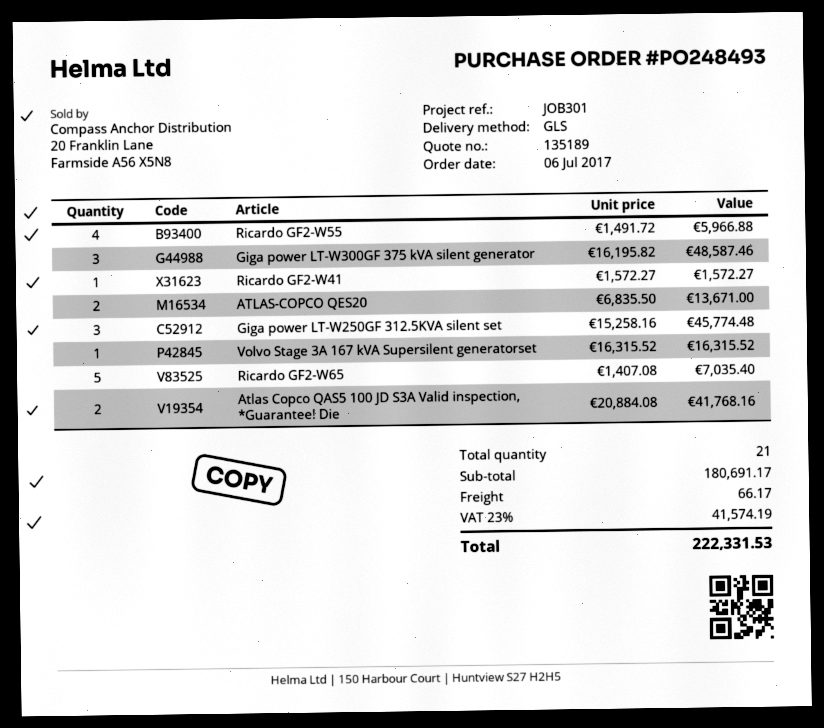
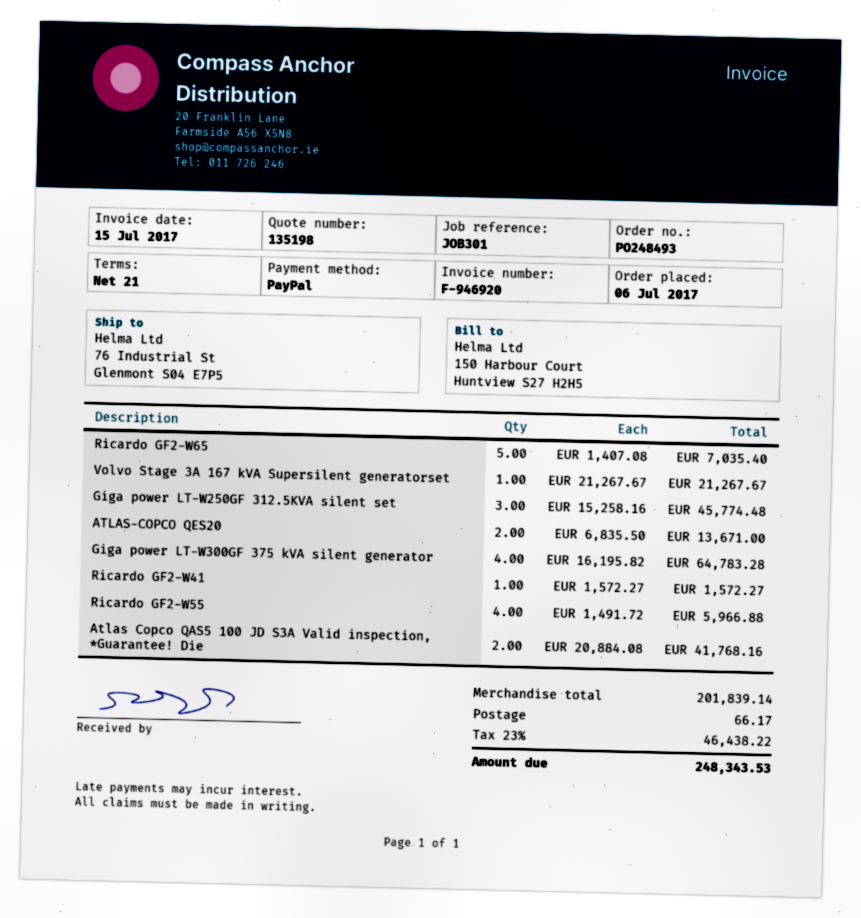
quote number: 135189 -> 135198
Giga power LT-W300GF 375 kVA silent generator: 3 x 16195.82 = 48587.46 -> 4 x 16195.82 = 64783.28
Volvo Stage 3A 167 kVA Supersilent generatorset: 1 x 16315.52 = 16315.52 -> 1 x 21267.67 = 21267.67
subtotal: 180691.17 -> 201839.14
tax: 23% = 41574.19 -> 23% = 46438.22
total: 222331.53 -> 248343.53

